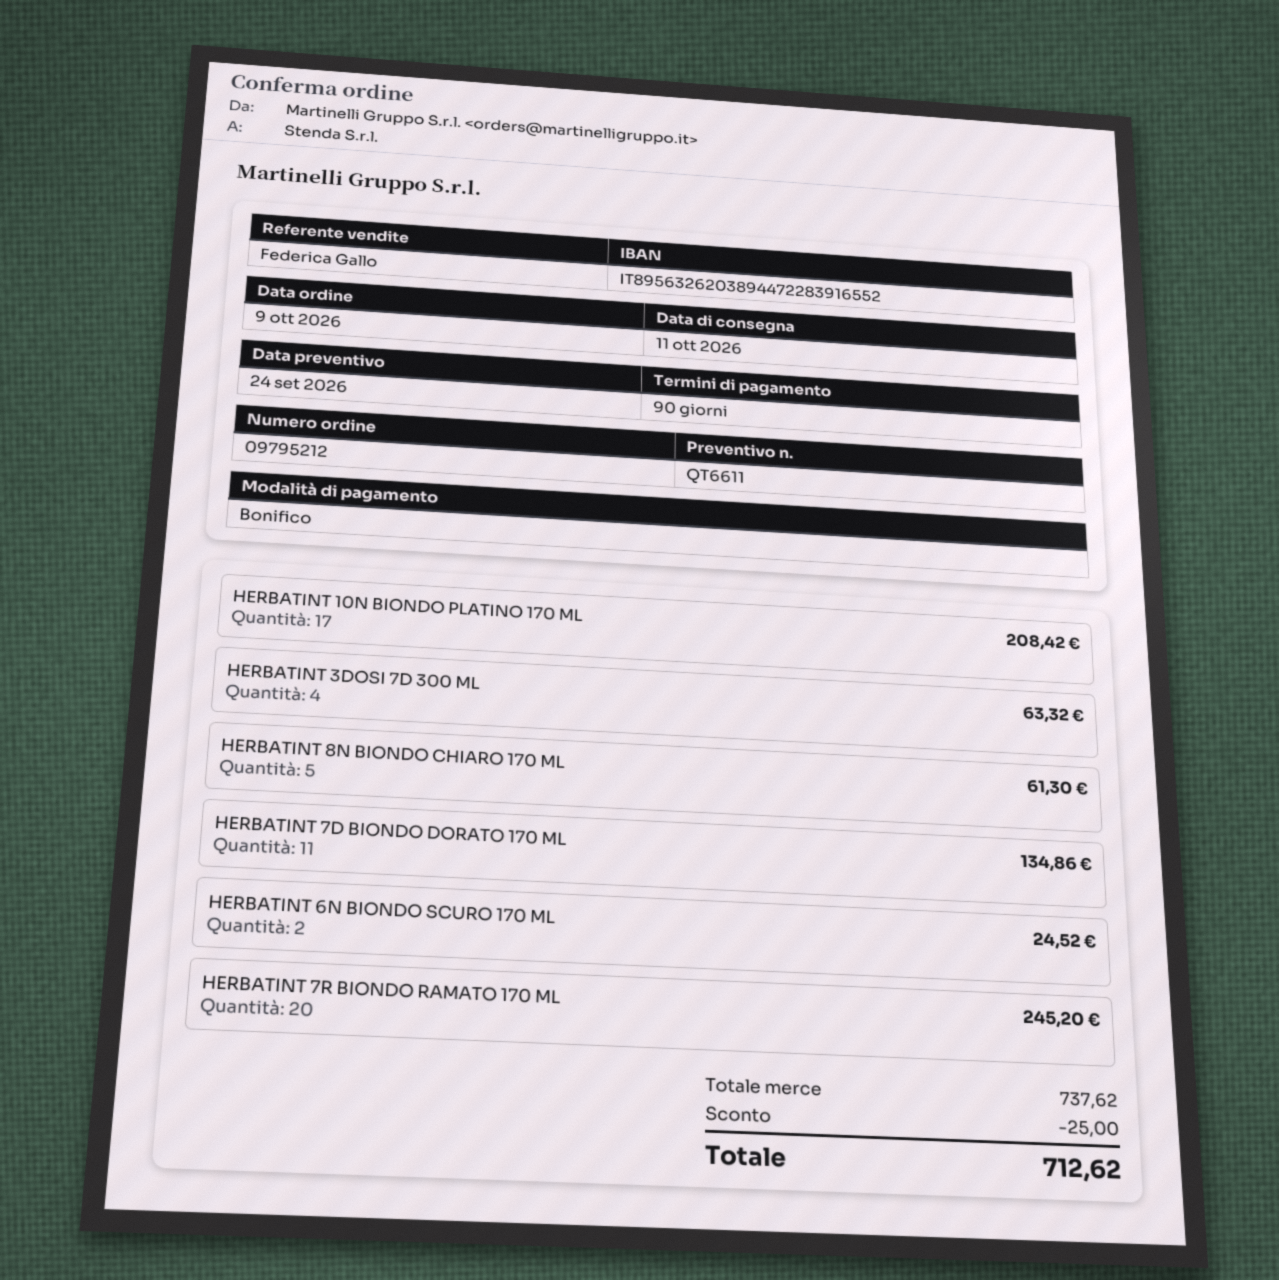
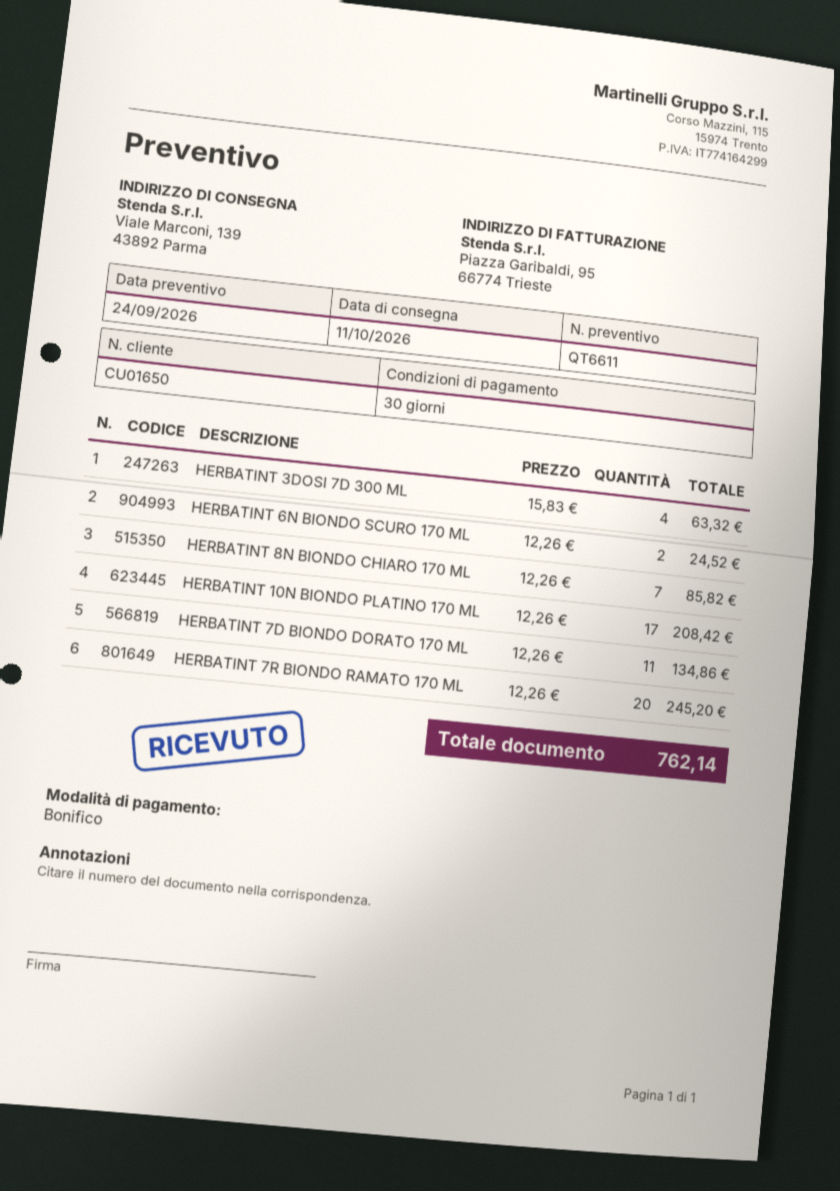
payment terms: 90 days -> 30 days
HERBATINT 8N BIONDO CHIARO 170 ML: 5 for 61.30 -> 7 for 85.82
discount: 25.00 -> none
total: 712.62 -> 762.14

